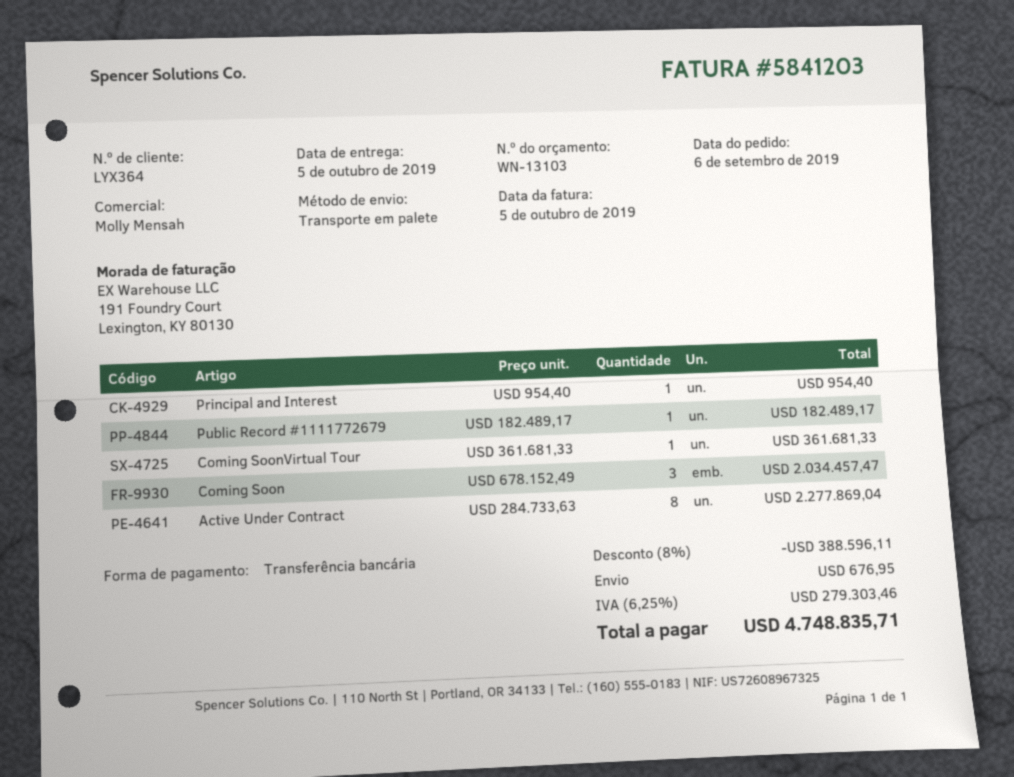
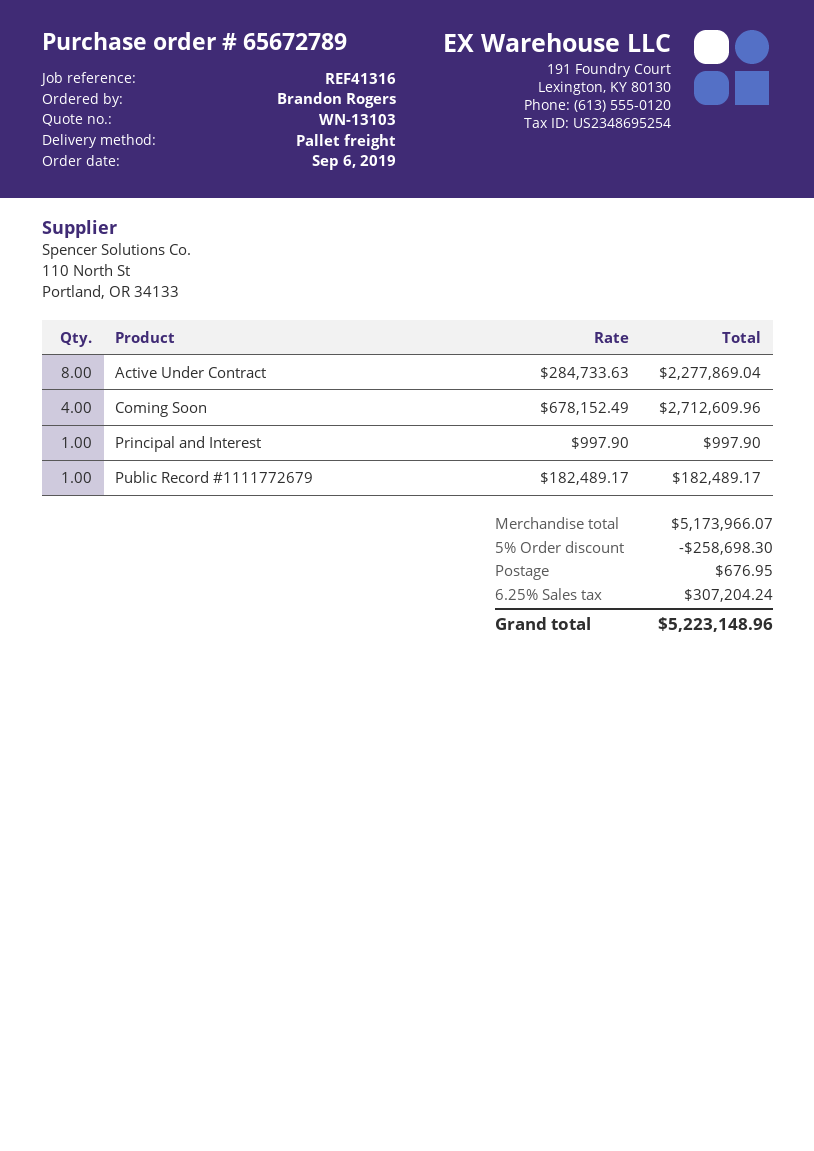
Principal and Interest: 1 x 954.40 = 954.40 -> 1 x 997.90 = 997.90
Coming SoonVirtual Tour: 1 x 361681.33 = 361681.33 -> none
Coming Soon: 3 x 678152.49 = 2034457.47 -> 4 x 678152.49 = 2712609.96
discount: 8% = 388596.11 -> 5% = 258698.30
tax: 6.25% = 279303.46 -> 6.25% = 307204.24
total: 4748835.71 -> 5223148.96

